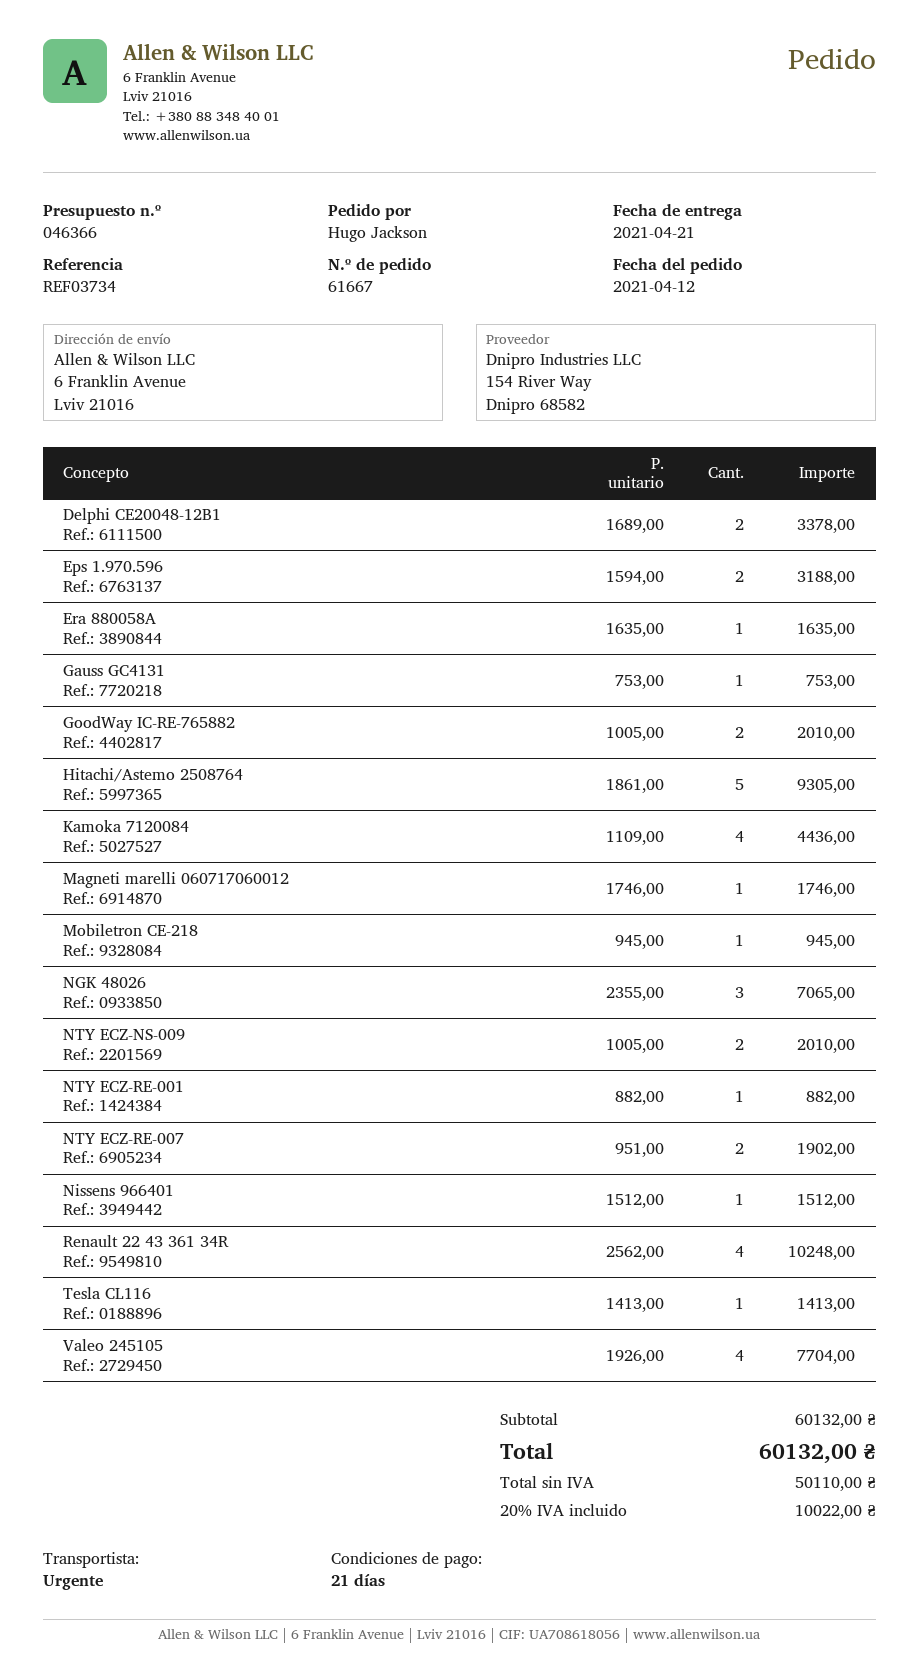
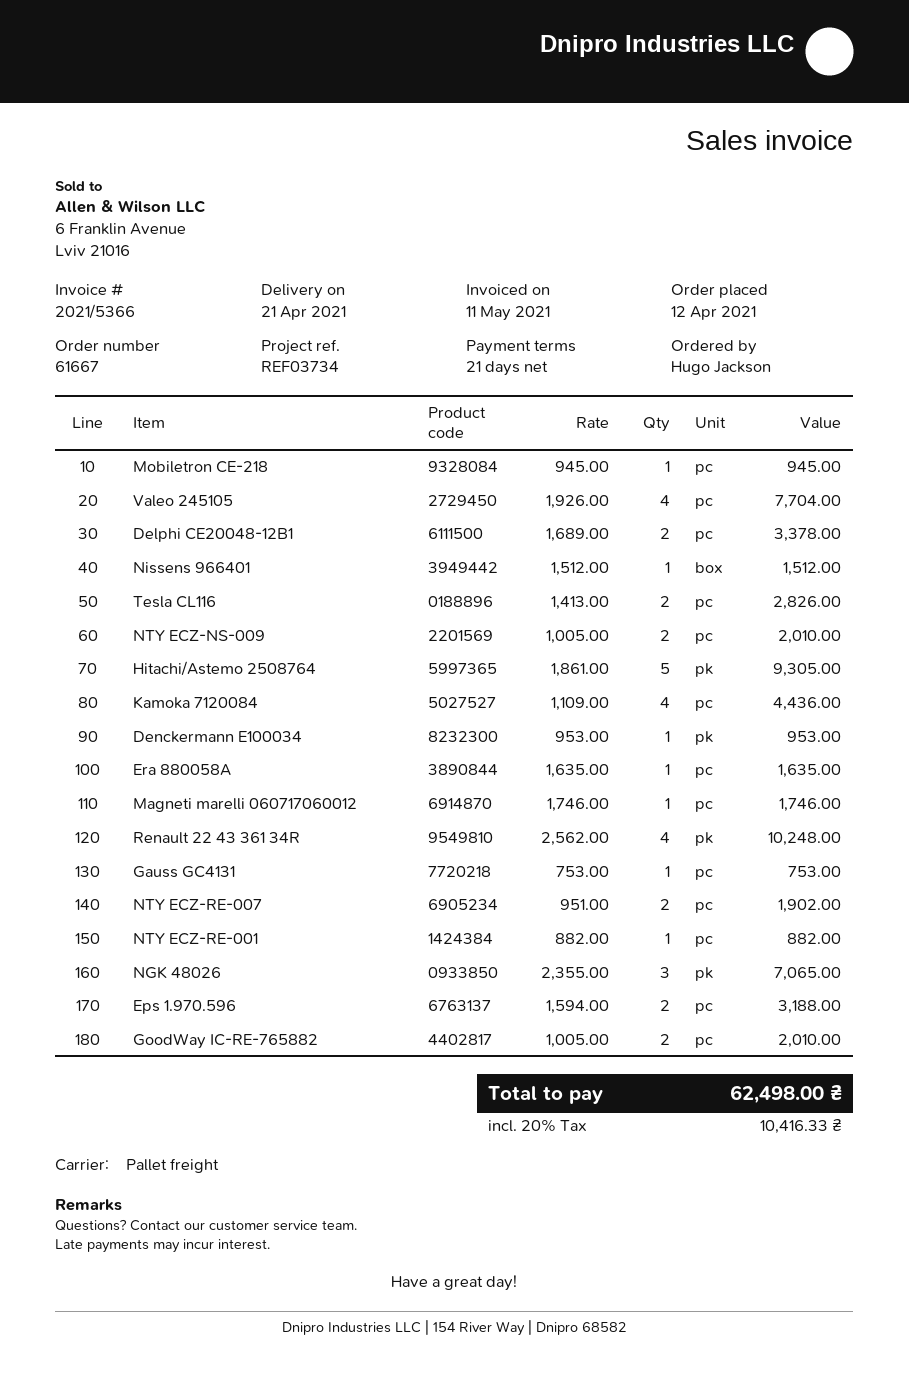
shipping method: express -> pallet freight
Tesla CL116: 1 x 1413.00 = 1413.00 -> 2 x 1413.00 = 2826.00
Denckermann E100034: none -> 1 x 953.00 = 953.00
tax: 20% = 10022.00 -> 20% = 10416.33
total: 60132.00 -> 62498.00

